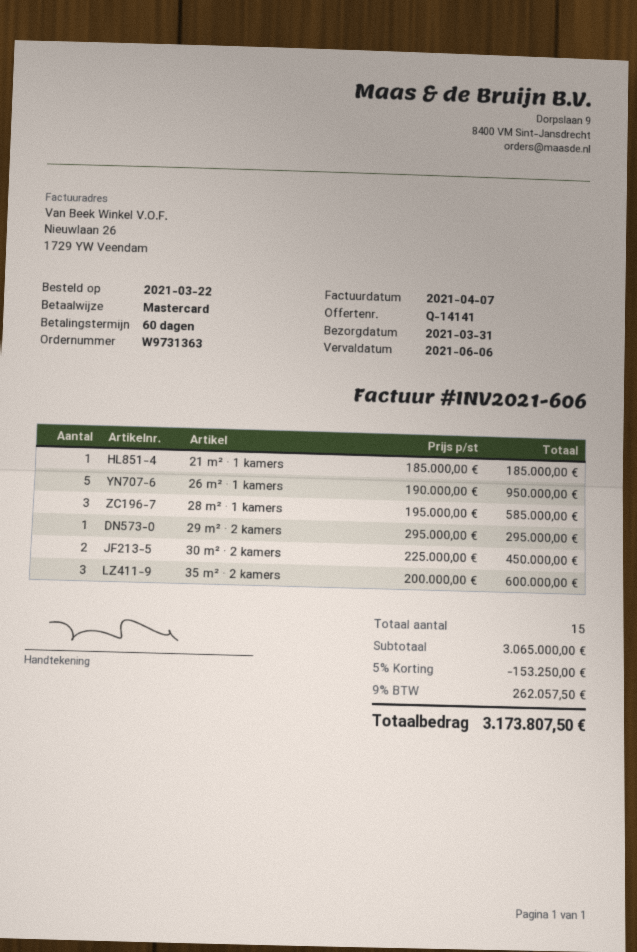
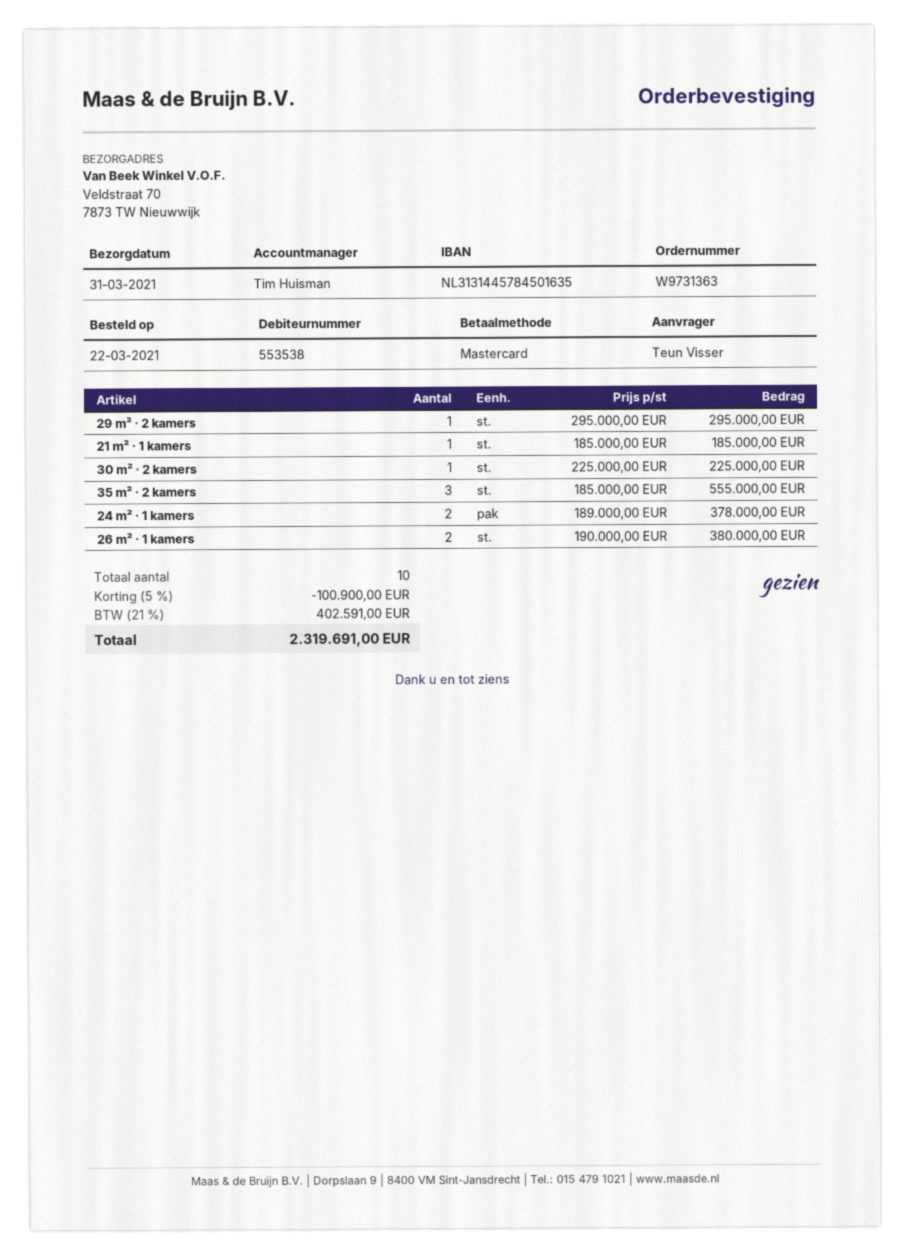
26 m² · 1 kamers: 5 x 190000.00 = 950000.00 -> 2 x 190000.00 = 380000.00
28 m² · 1 kamers: 3 x 195000.00 = 585000.00 -> none
30 m² · 2 kamers: 2 x 225000.00 = 450000.00 -> 1 x 225000.00 = 225000.00
35 m² · 2 kamers: 3 x 200000.00 = 600000.00 -> 3 x 185000.00 = 555000.00
24 m² · 1 kamers: none -> 2 x 189000.00 = 378000.00
total quantity: 15 -> 10
discount: 5% = 153250.00 -> 5% = 100900.00
tax: 9% = 262057.50 -> 21% = 402591.00
total: 3173807.50 -> 2319691.00

